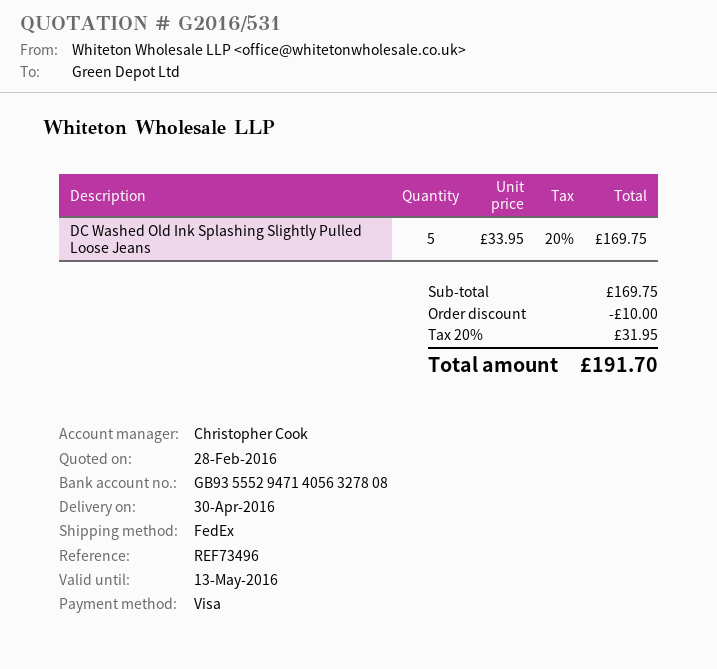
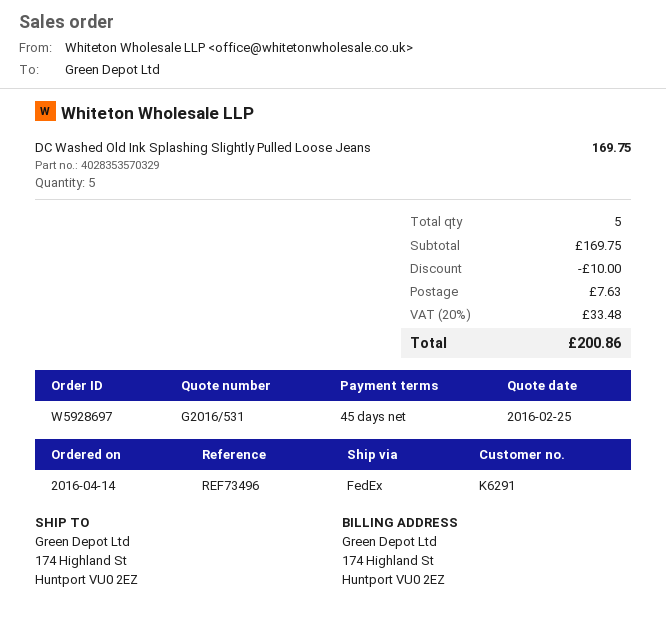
quote date: 2016-02-28 -> 2016-02-25
shipping: none -> 7.63
tax: 20% = 31.95 -> 20% = 33.48
total: 191.70 -> 200.86

